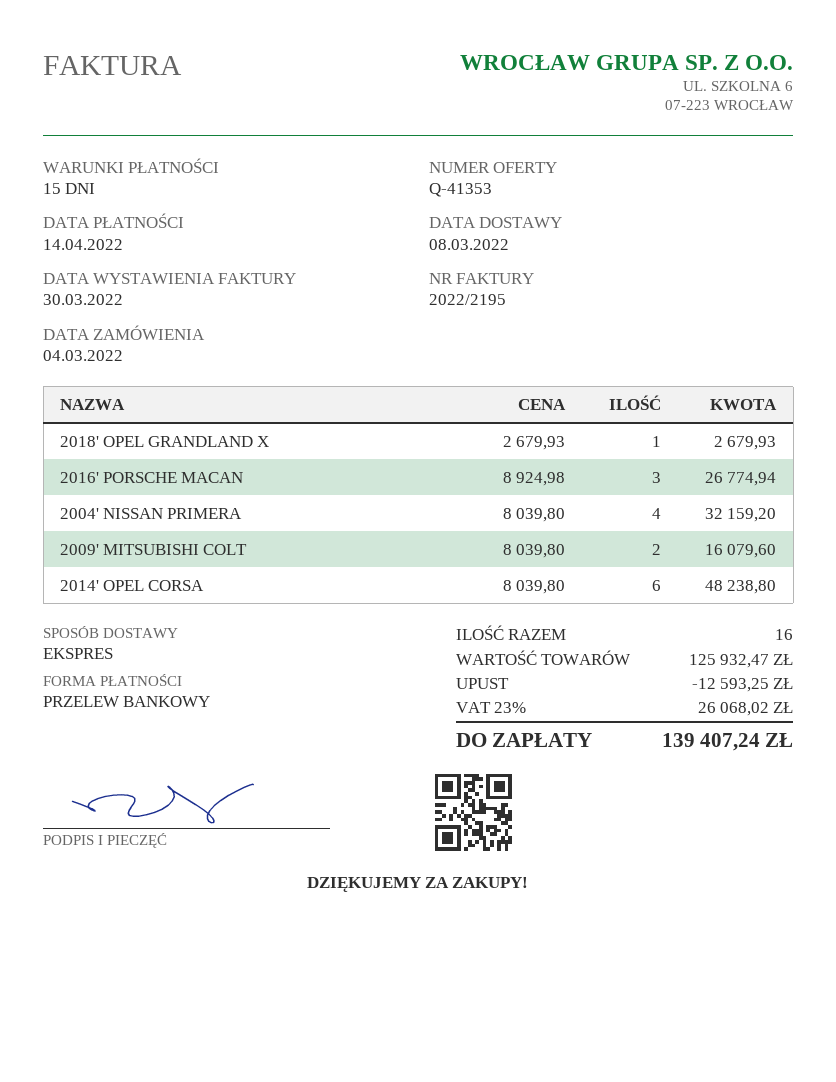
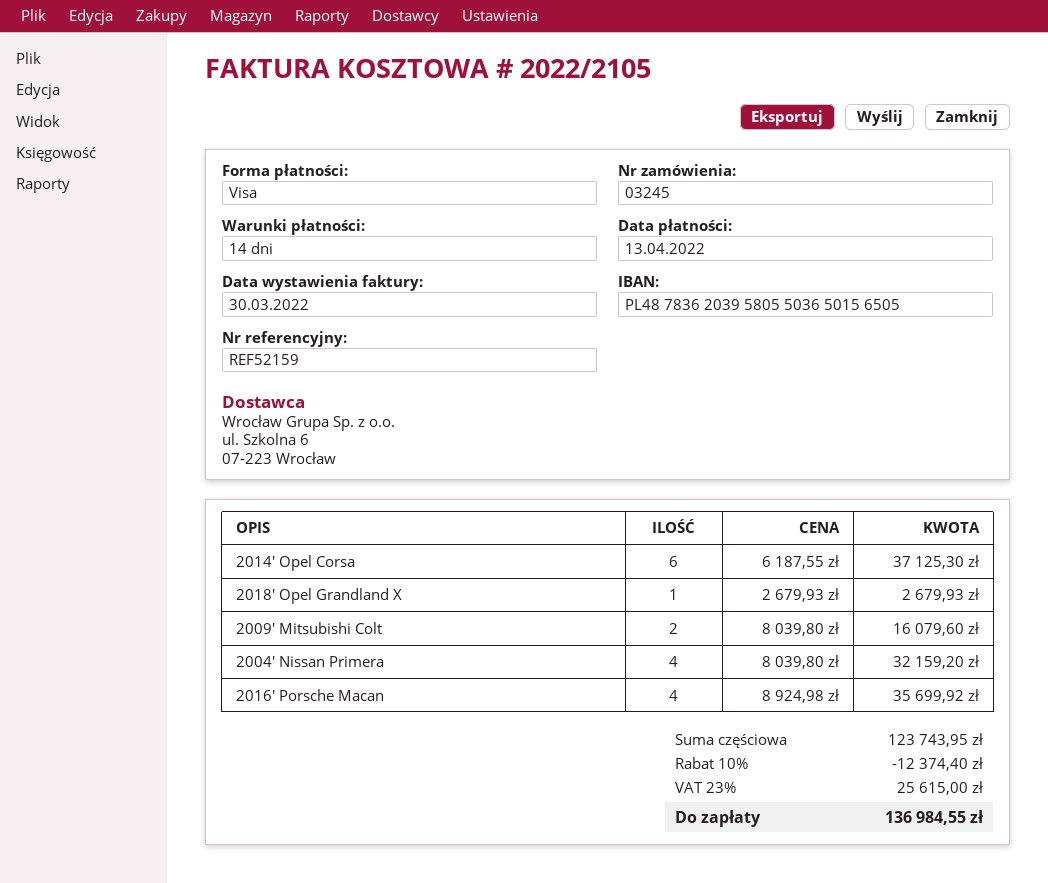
invoice number: 2022/2195 -> 2022/2105
payment terms: 15 days -> 14 days
due date: 2022-04-14 -> 2022-04-13
payment method: bank transfer -> Visa
2016' PORSCHE MACAN: 3 x 8924.98 = 26774.94 -> 4 x 8924.98 = 35699.92
2014' OPEL CORSA: 6 x 8039.80 = 48238.80 -> 6 x 6187.55 = 37125.30
subtotal: 125932.47 -> 123743.95
discount: 12593.25 -> 12374.40
tax: 23% = 26068.02 -> 23% = 25615.00
total: 139407.24 -> 136984.55

